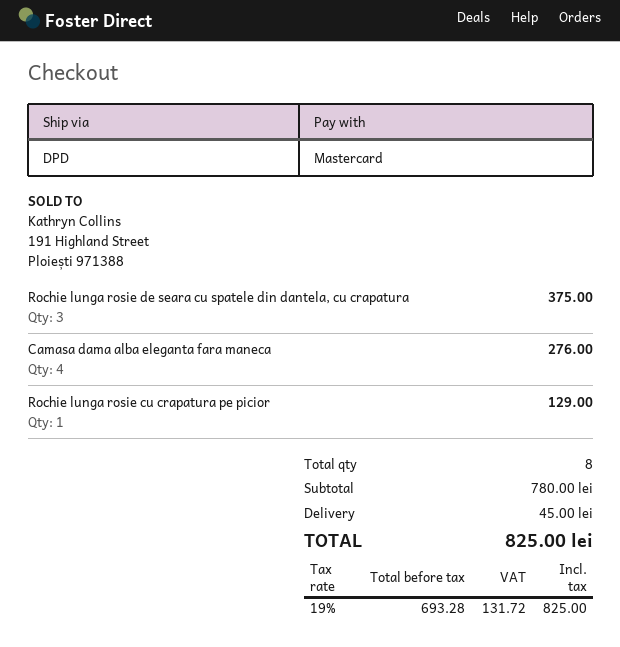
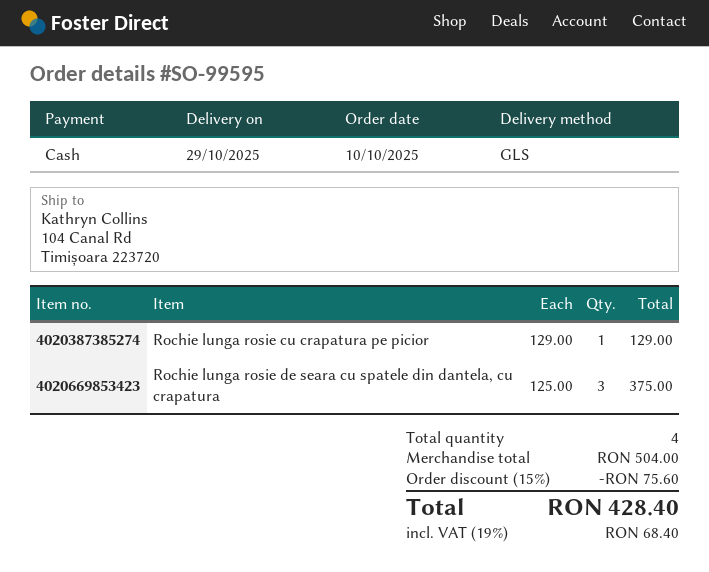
payment method: Mastercard -> cash
shipping method: DPD -> GLS
Camasa dama alba eleganta fara maneca: 4 for 276.00 -> none
total quantity: 8 -> 4
subtotal: 780.00 -> 504.00
discount: none -> 15% = 75.60
shipping: 45.00 -> none
tax: 19% = 131.72 -> 19% = 68.40
total: 825.00 -> 428.40

